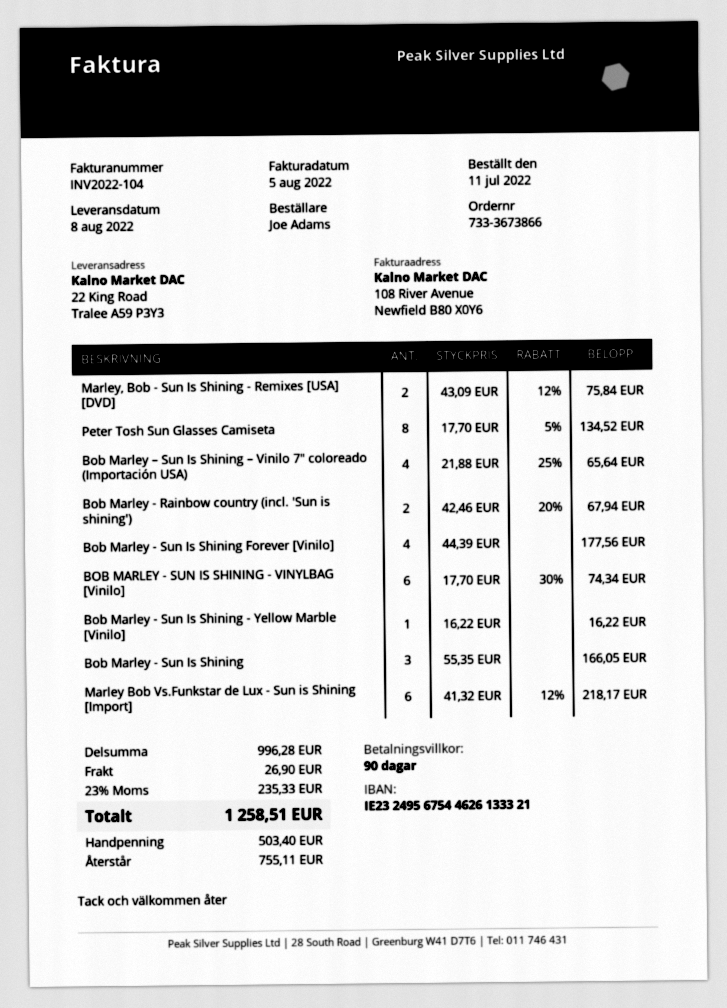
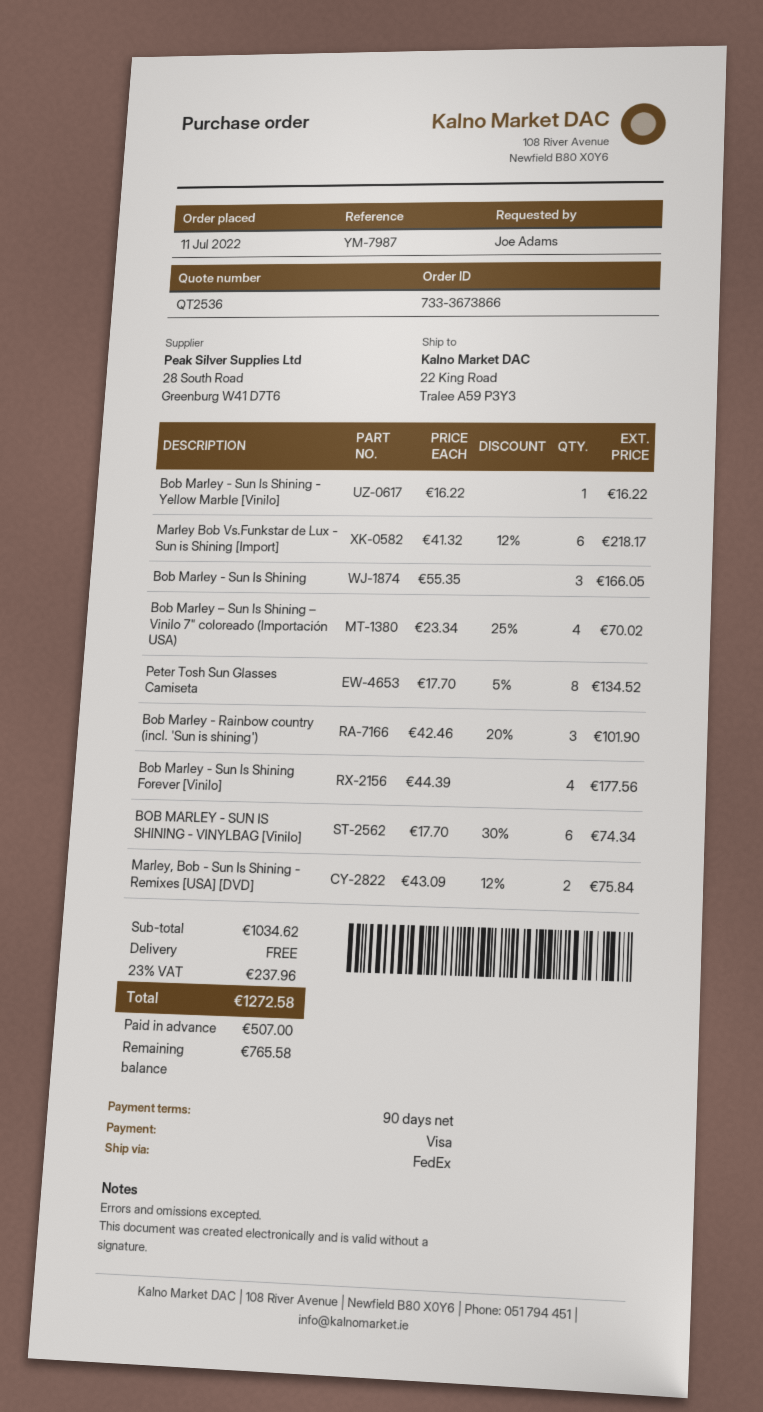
Bob Marley – Sun Is Shining – Vinilo 7" coloreado (Importación USA): 4 x 21.88 - 25% = 65.64 -> 4 x 23.34 - 25% = 70.02
Bob Marley - Rainbow country (incl. 'Sun is shining'): 2 x 42.46 - 20% = 67.94 -> 3 x 42.46 - 20% = 101.90
subtotal: 996.28 -> 1034.62
shipping: 26.90 -> 0.00
tax: 23% = 235.33 -> 23% = 237.96
total: 1258.51 -> 1272.58
deposit: 503.40 -> 507.00
balance: 755.11 -> 765.58

